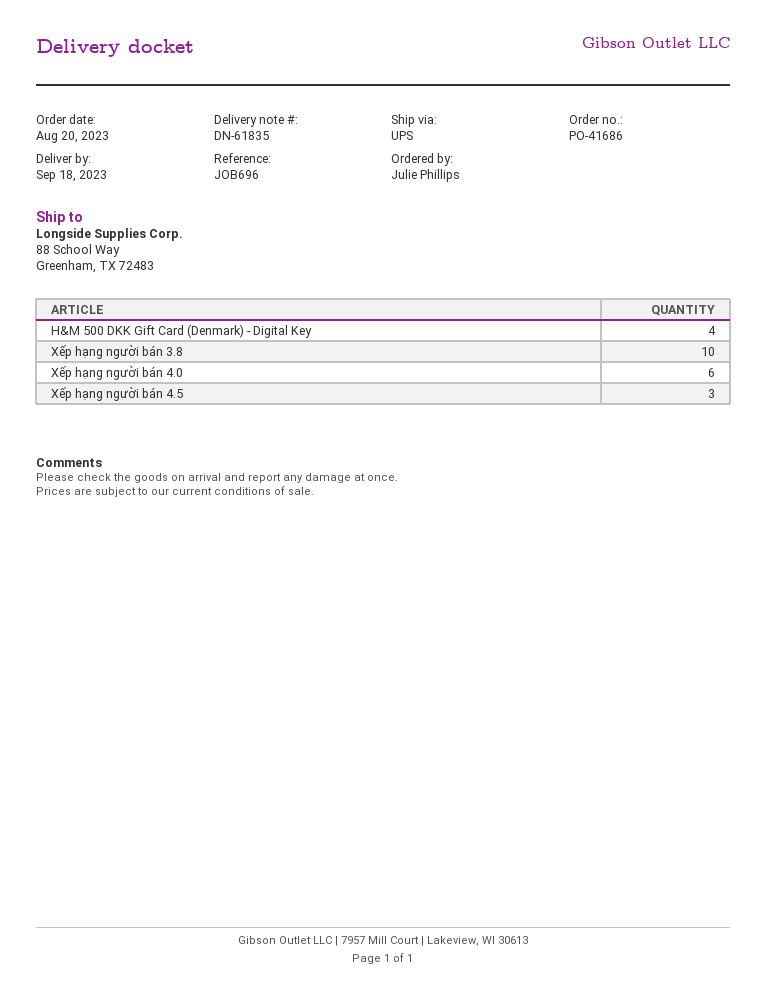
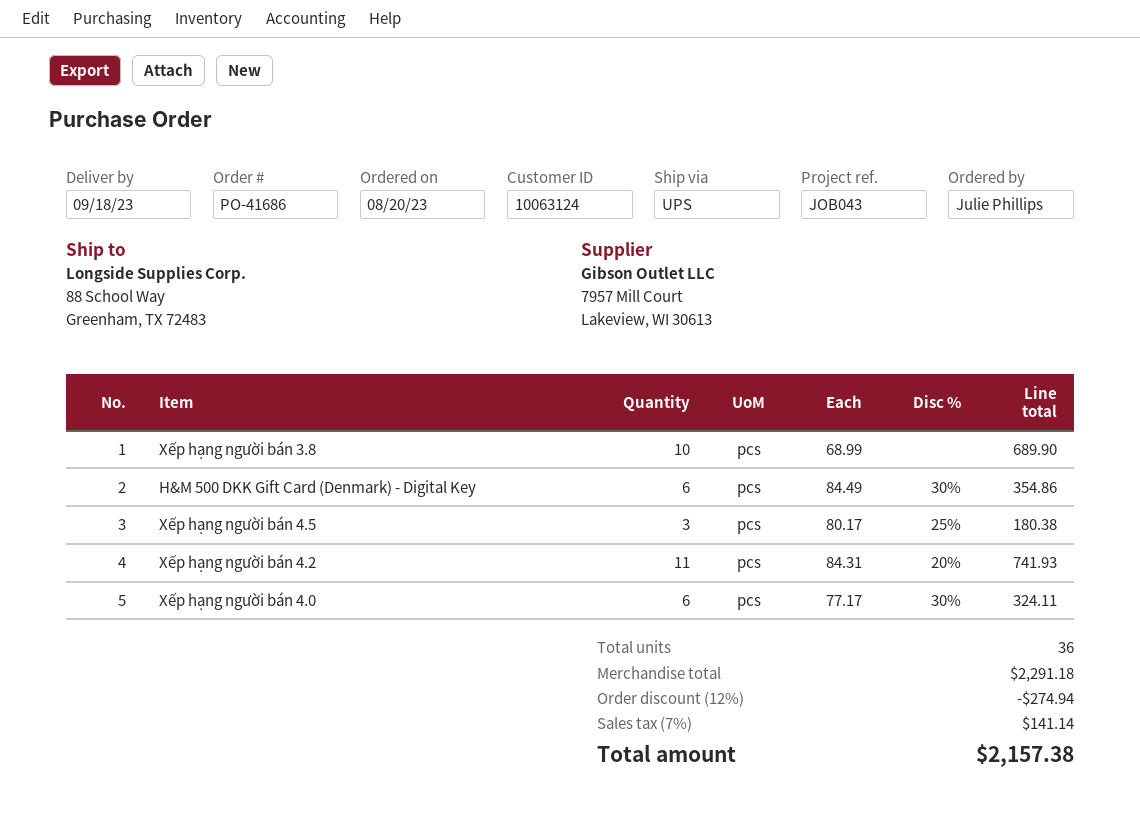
reference: JOB696 -> JOB043
H&M 500 DKK Gift Card (Denmark) - Digital Key: 4 -> 6
Xếp hạng người bán 4.2: none -> 11

